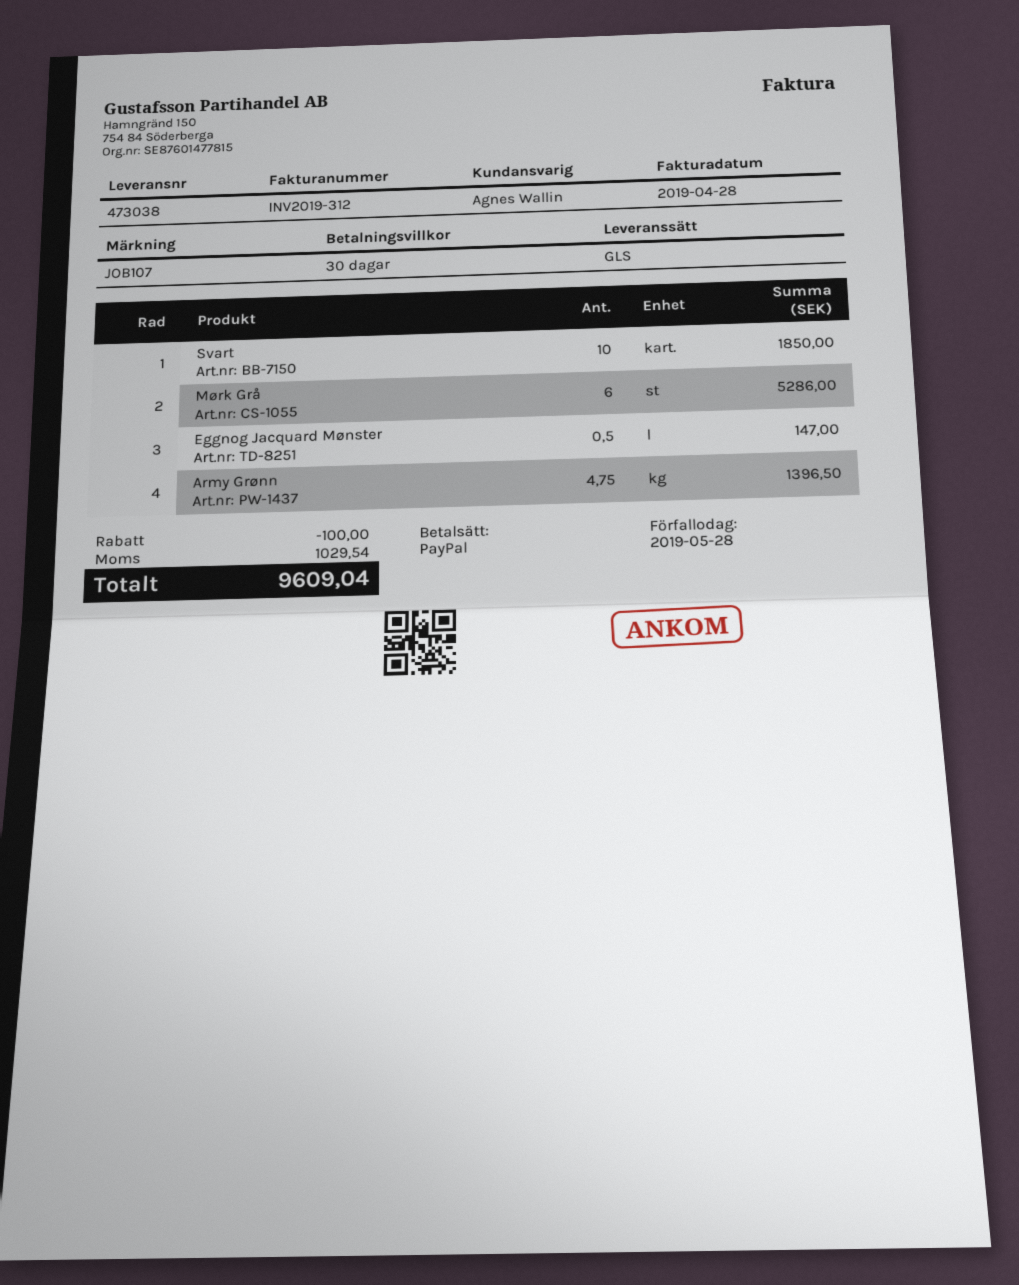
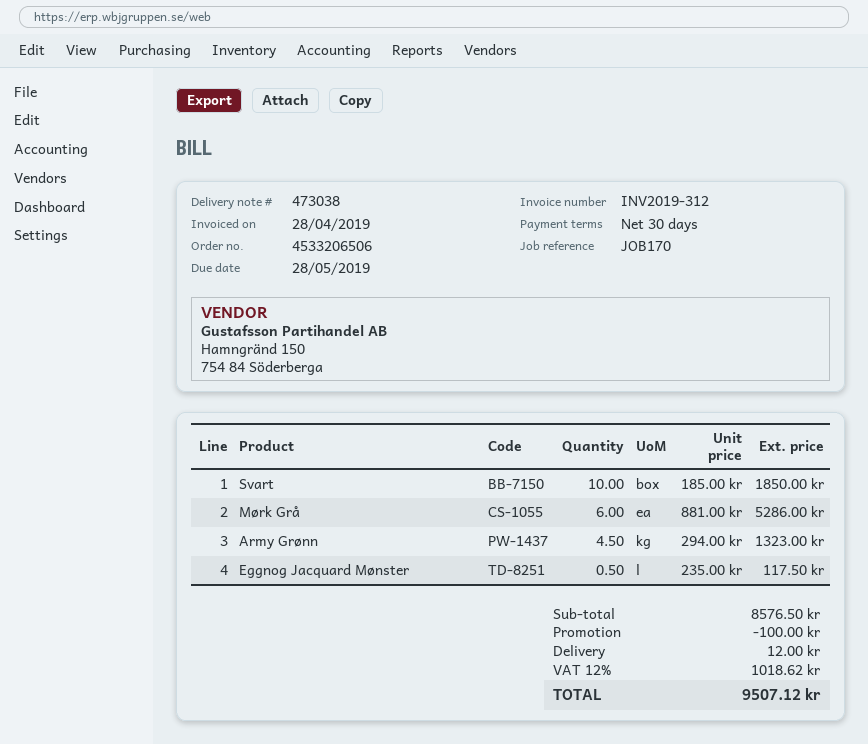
reference: JOB107 -> JOB170
Eggnog Jacquard Mønster: 0.5 for 147.00 -> 0.5 for 117.50
Army Grønn: 4.75 for 1396.50 -> 4.5 for 1323.00
shipping: none -> 12.00
tax: 1029.54 -> 1018.62
total: 9609.04 -> 9507.12

